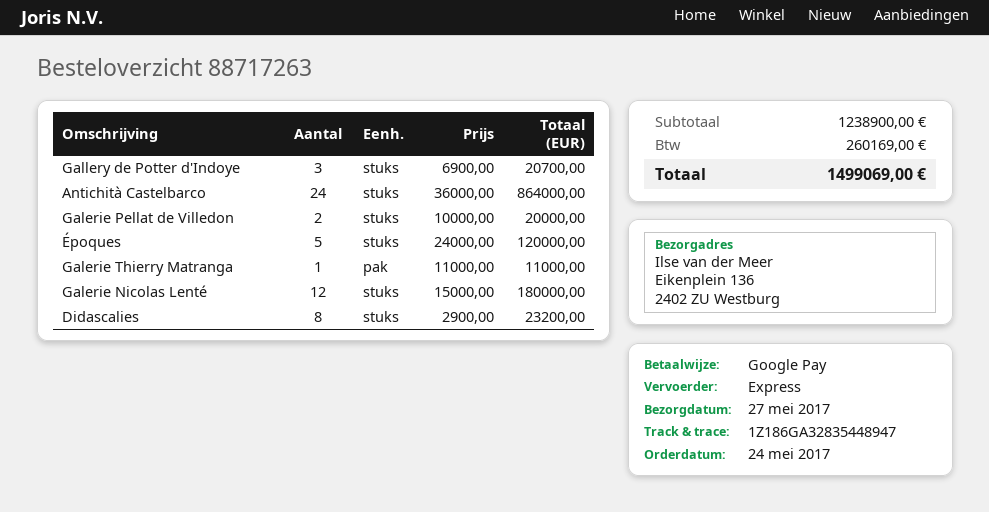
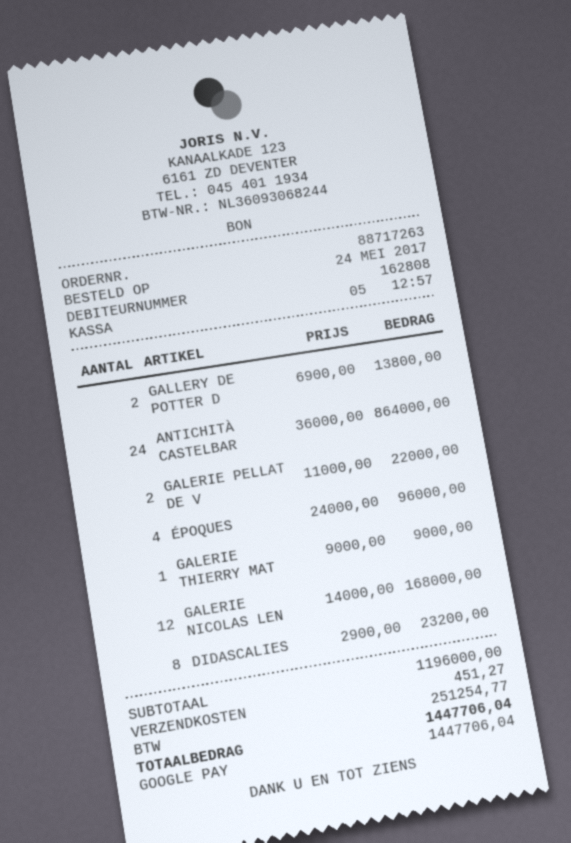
Gallery de Potter d'Indoye: 3 x 6900.00 = 20700.00 -> 2 x 6900.00 = 13800.00
Galerie Pellat de Villedon: 2 x 10000.00 = 20000.00 -> 2 x 11000.00 = 22000.00
Époques: 5 x 24000.00 = 120000.00 -> 4 x 24000.00 = 96000.00
Galerie Thierry Matranga: 1 x 11000.00 = 11000.00 -> 1 x 9000.00 = 9000.00
Galerie Nicolas Lenté: 12 x 15000.00 = 180000.00 -> 12 x 14000.00 = 168000.00
subtotal: 1238900.00 -> 1196000.00
shipping: none -> 451.27
tax: 260169.00 -> 251254.77
total: 1499069.00 -> 1447706.04

